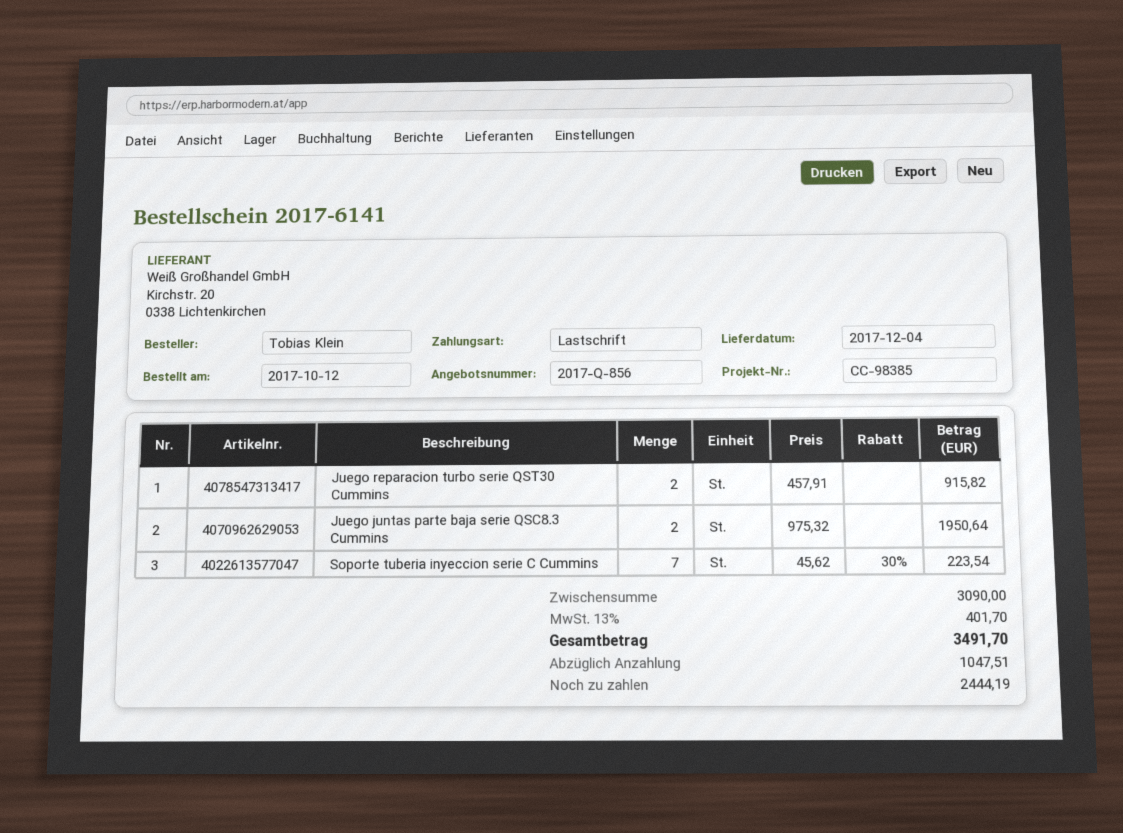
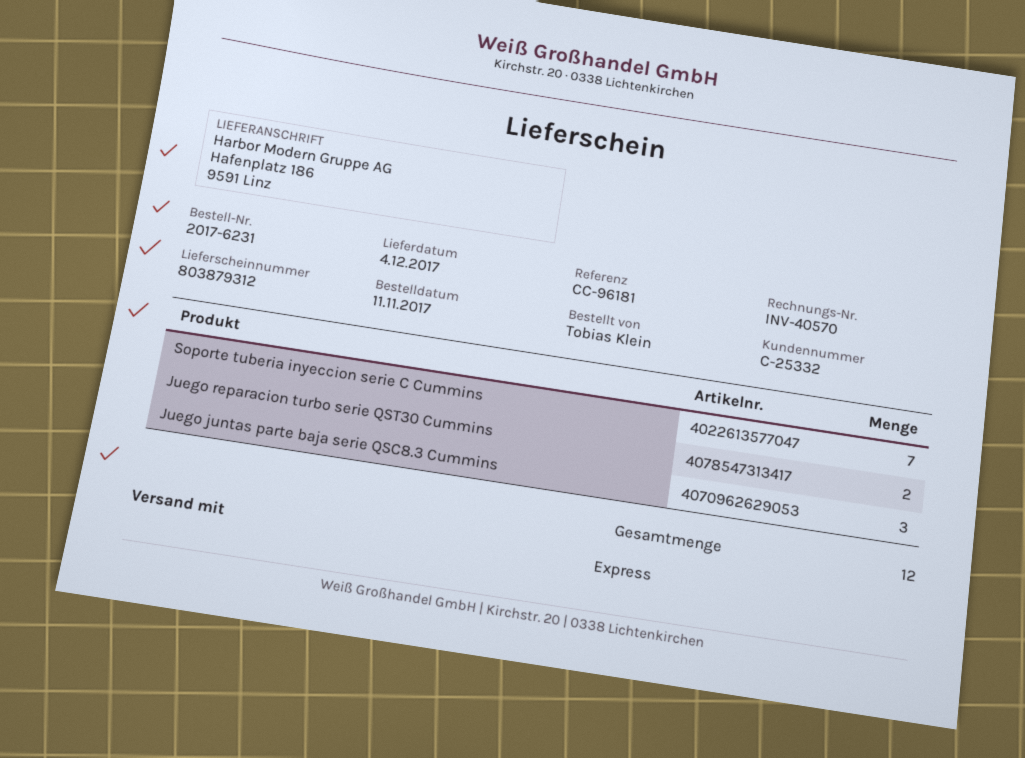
order number: 2017-6141 -> 2017-6231
order date: 2017-10-12 -> 2017-11-11
reference: CC-98385 -> CC-96181
Juego juntas parte baja serie QSC8.3 Cummins: 2 -> 3

